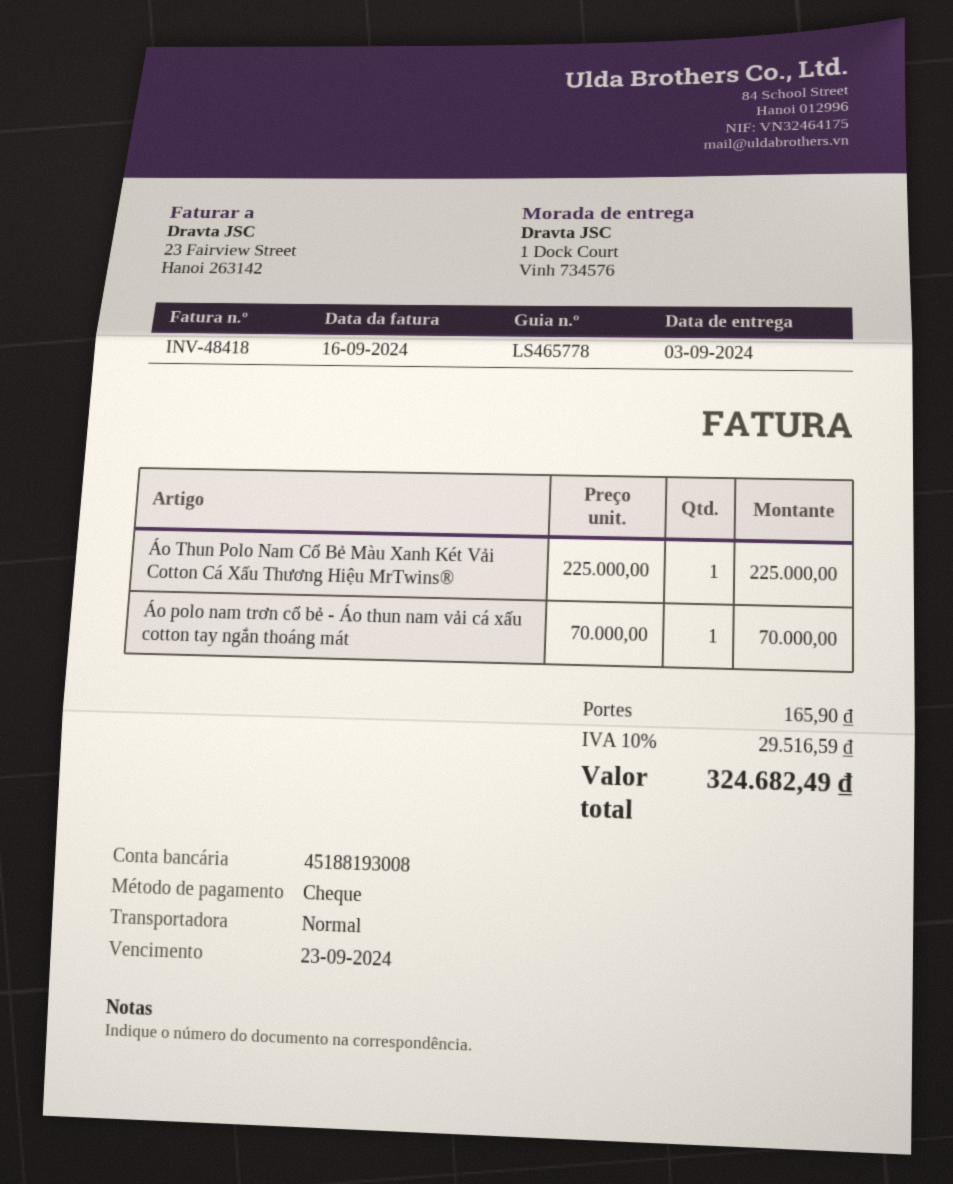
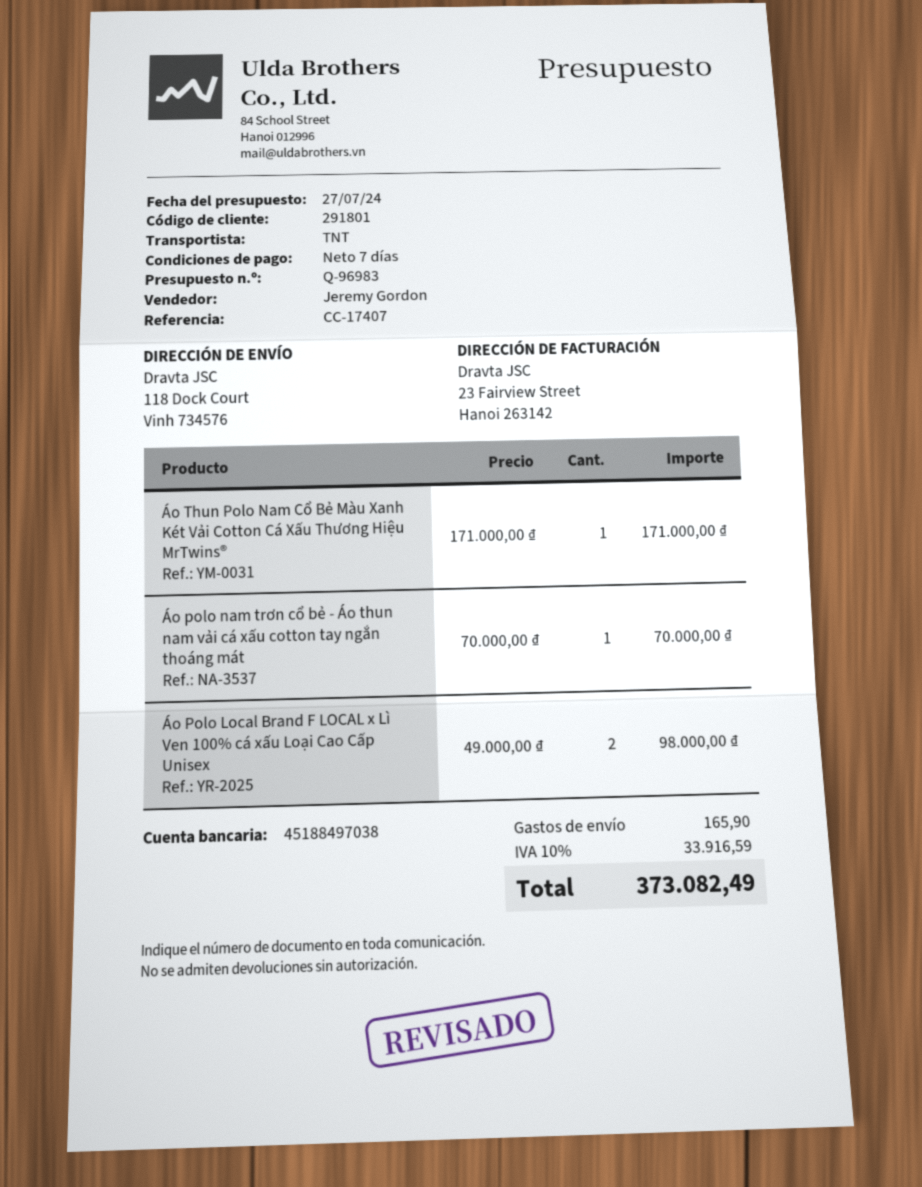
bank account: 45188193008 -> 45188497038
shipping method: standard -> TNT
ship to: 1 Dock Court, Vinh 734576 -> 118 Dock Court, Vinh 734576
Áo Thun Polo Nam Cổ Bẻ Màu Xanh Két Vải Cotton Cá Xấu Thương Hiệu MrTwins®: 1 x 225000.00 = 225000.00 -> 1 x 171000.00 = 171000.00
Áo Polo Local Brand F LOCAL x Lì Ven 100% cá xấu Loại Cao Cấp Unisex: none -> 2 x 49000.00 = 98000.00
tax: 10% = 29516.59 -> 10% = 33916.59
total: 324682.49 -> 373082.49

